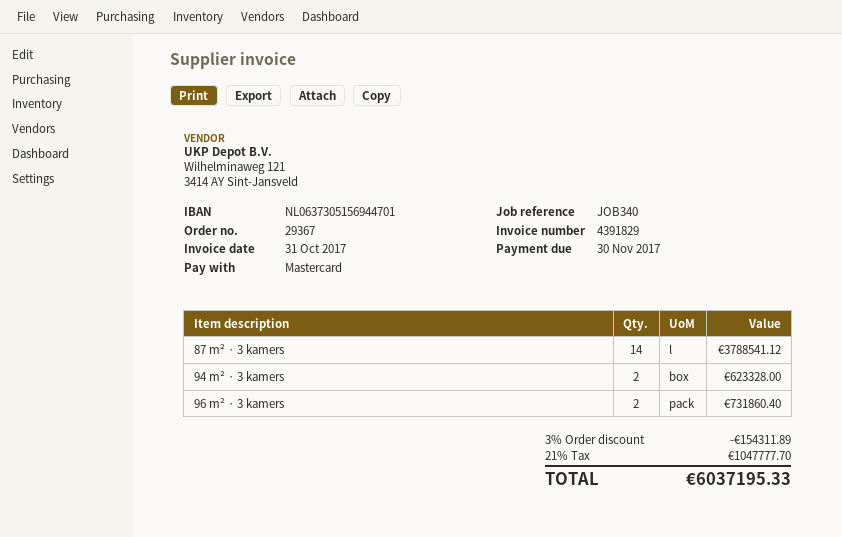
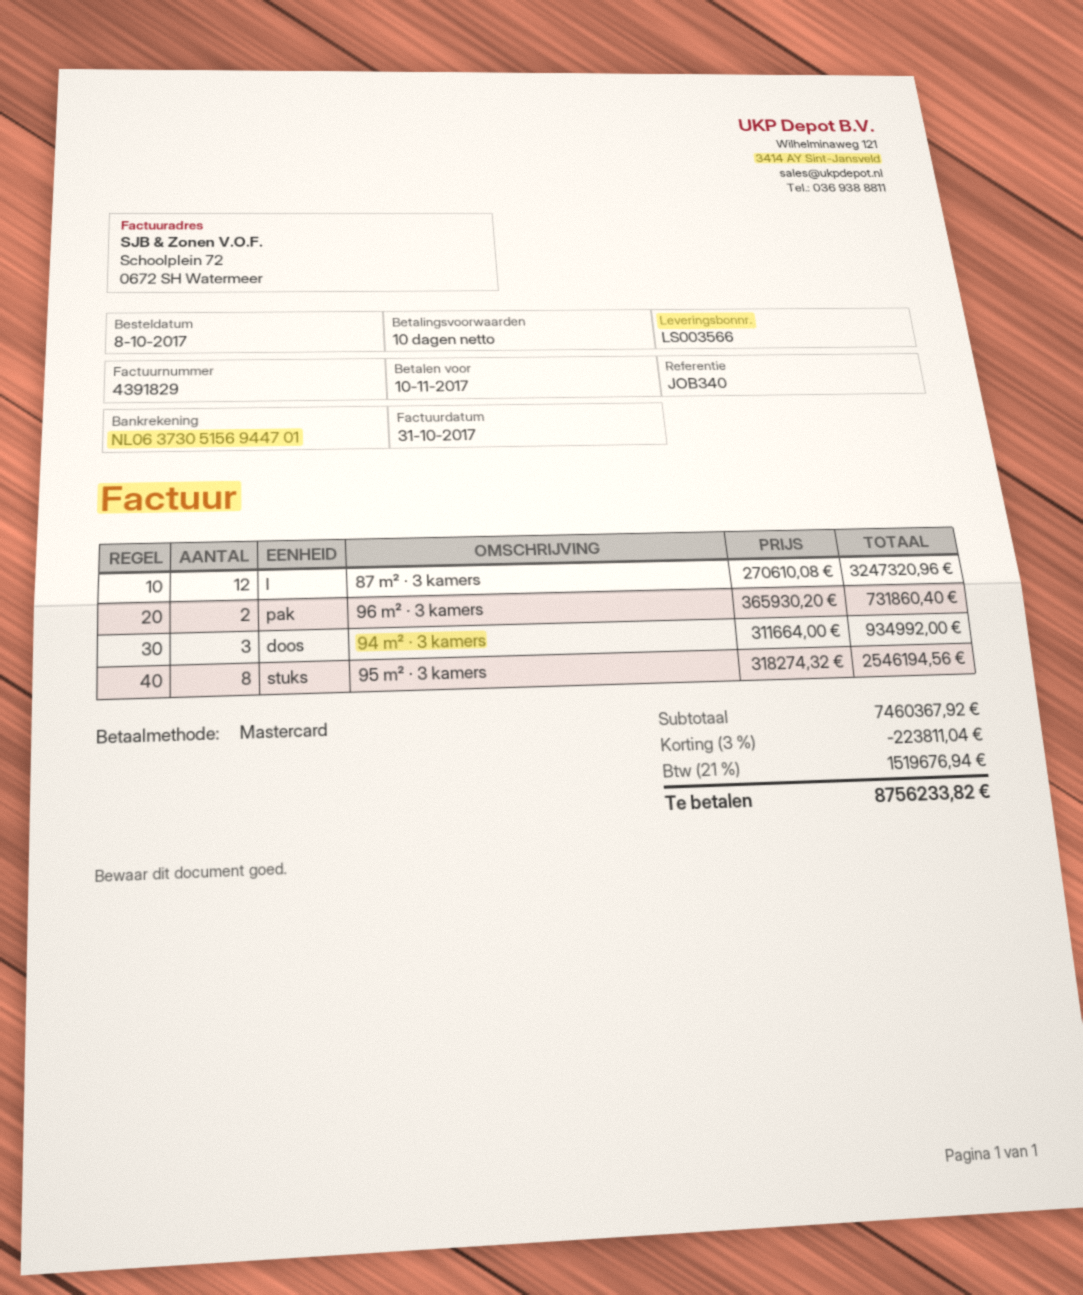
due date: 2017-11-30 -> 2017-11-10
87 m² · 3 kamers: 14 for 3788541.12 -> 12 for 3247320.96
94 m² · 3 kamers: 2 for 623328.00 -> 3 for 934992.00
95 m² · 3 kamers: none -> 8 for 2546194.56
discount: 3% = 154311.89 -> 3% = 223811.04
tax: 21% = 1047777.70 -> 21% = 1519676.94
total: 6037195.33 -> 8756233.82

